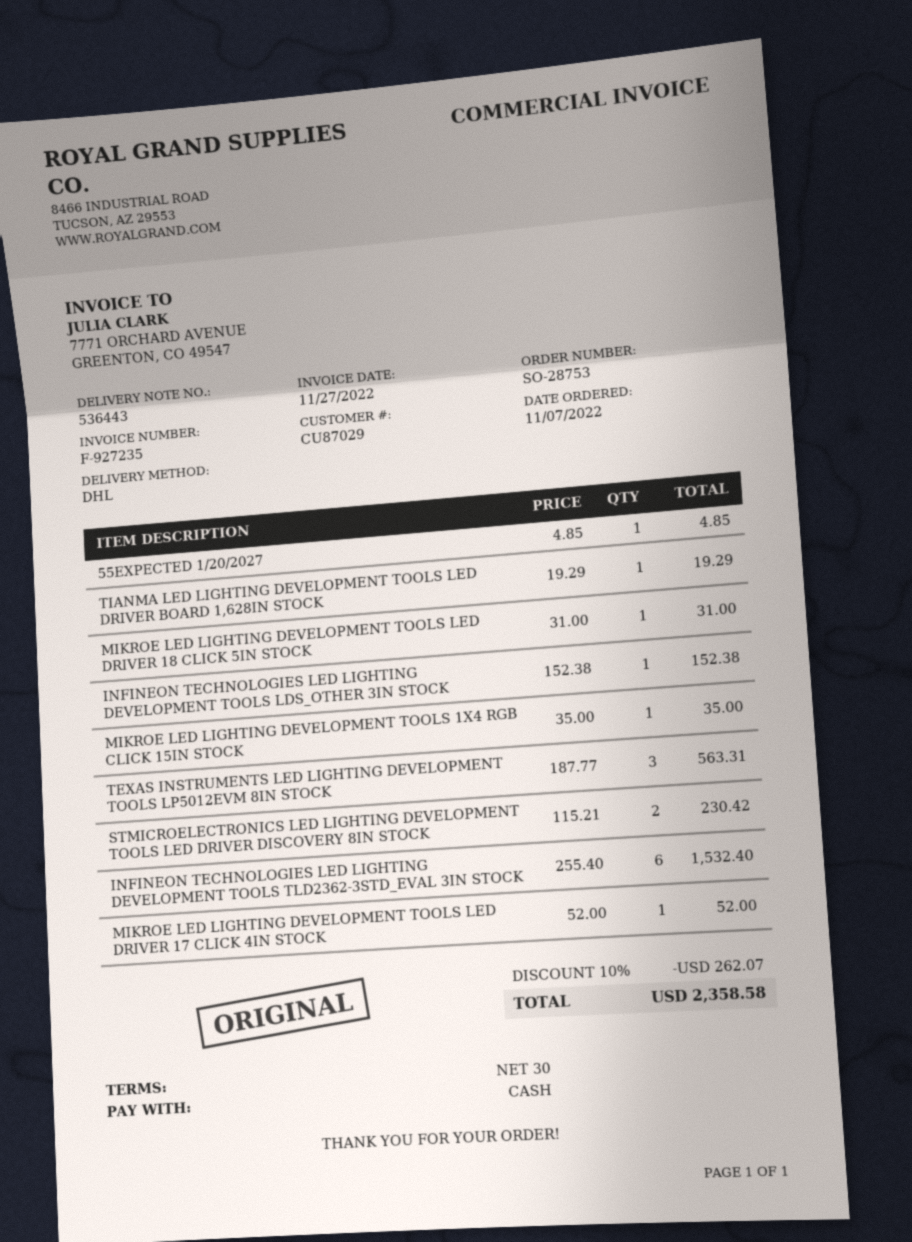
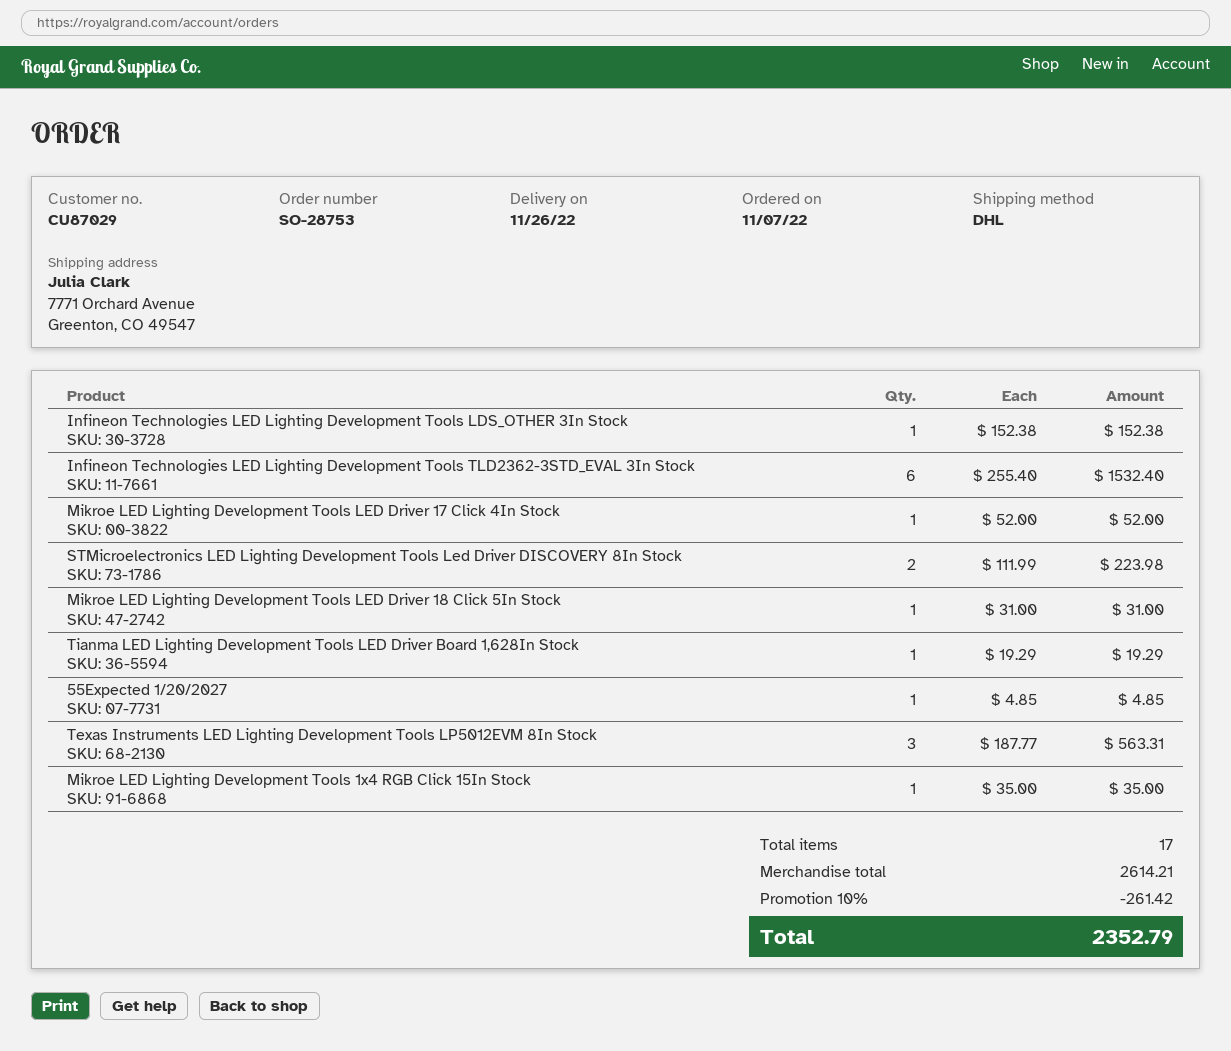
STMICROELECTRONICS LED LIGHTING DEVELOPMENT TOOLS LED DRIVER DISCOVERY 8IN STOCK: 2 x 115.21 = 230.42 -> 2 x 111.99 = 223.98
discount: 10% = 262.07 -> 10% = 261.42
total: 2358.58 -> 2352.79

